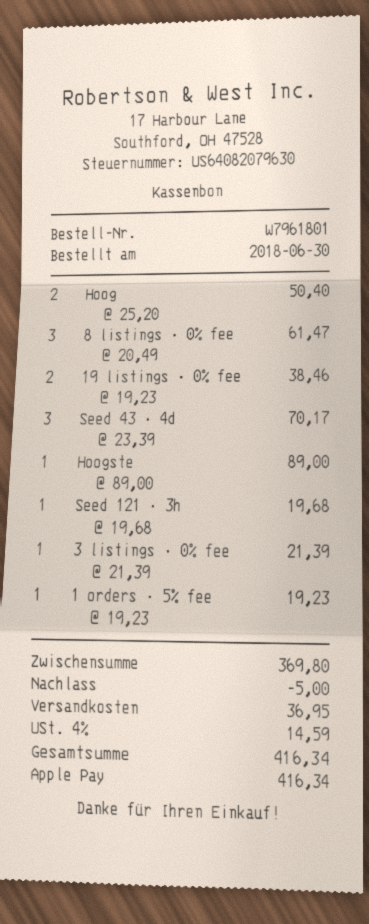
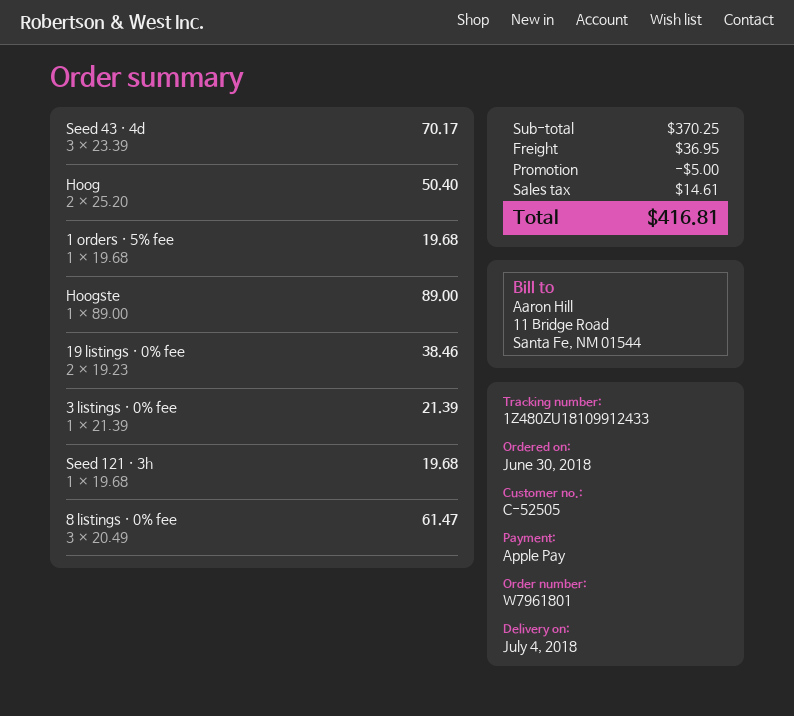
1 orders · 5% fee: 1 x 19.23 = 19.23 -> 1 x 19.68 = 19.68
subtotal: 369.80 -> 370.25
tax: 14.59 -> 14.61
total: 416.34 -> 416.81

